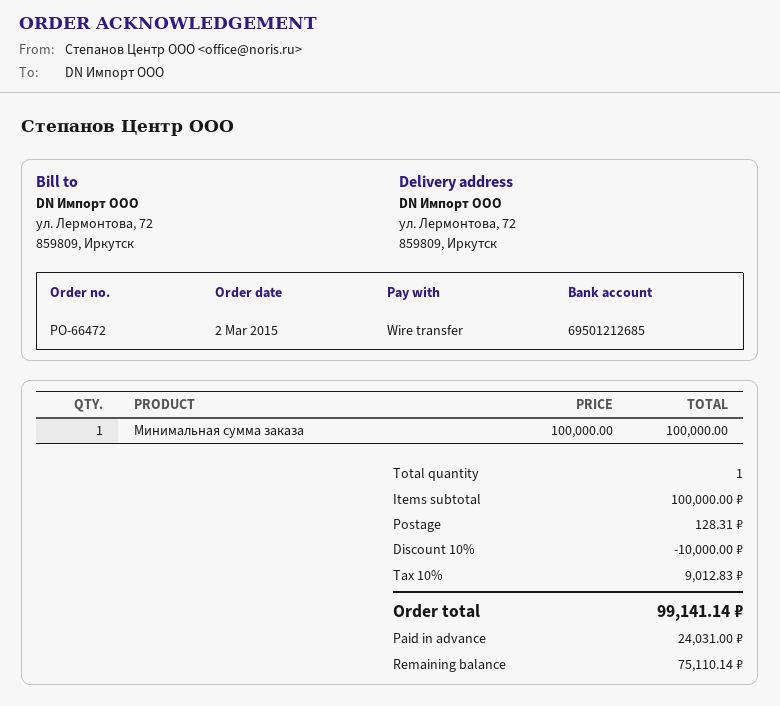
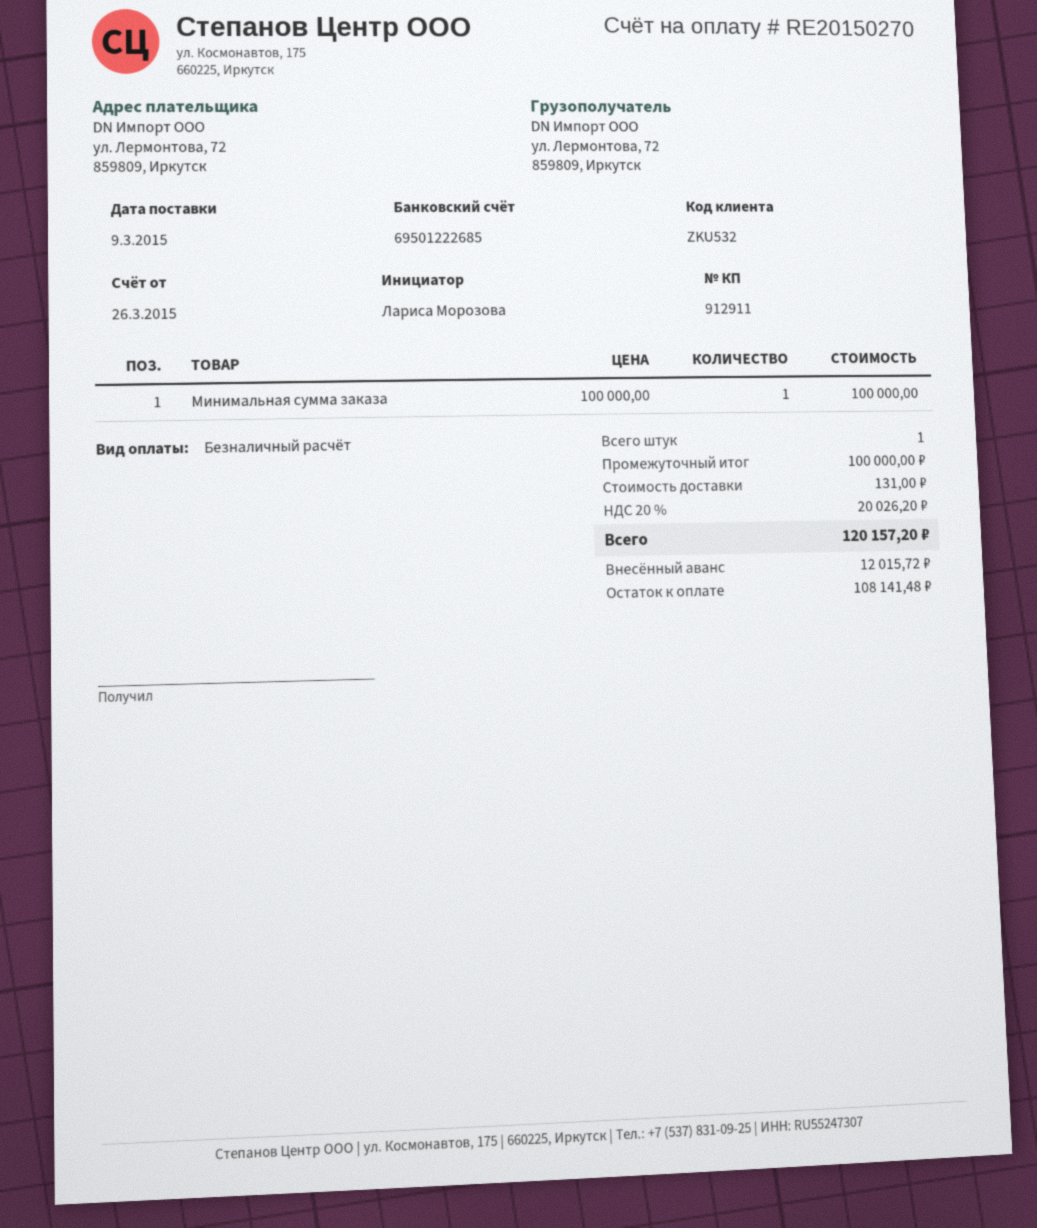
bank account: 69501212685 -> 69501222685
discount: 10% = 10000.00 -> none
shipping: 128.31 -> 131.00
tax: 10% = 9012.83 -> 20% = 20026.20
total: 99141.14 -> 120157.20
deposit: 24031.00 -> 12015.72
balance: 75110.14 -> 108141.48

